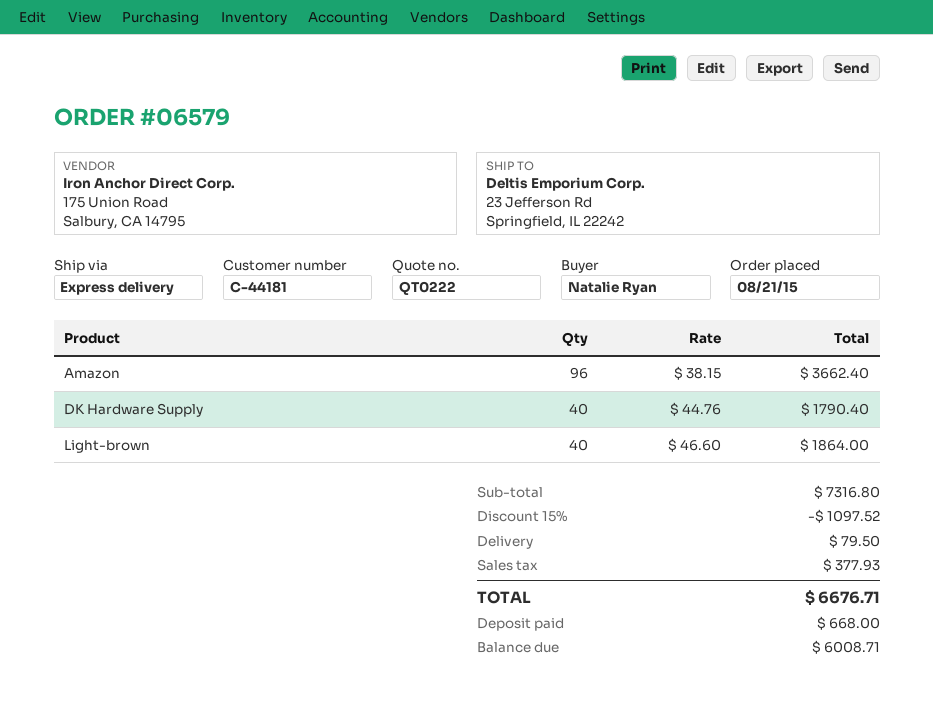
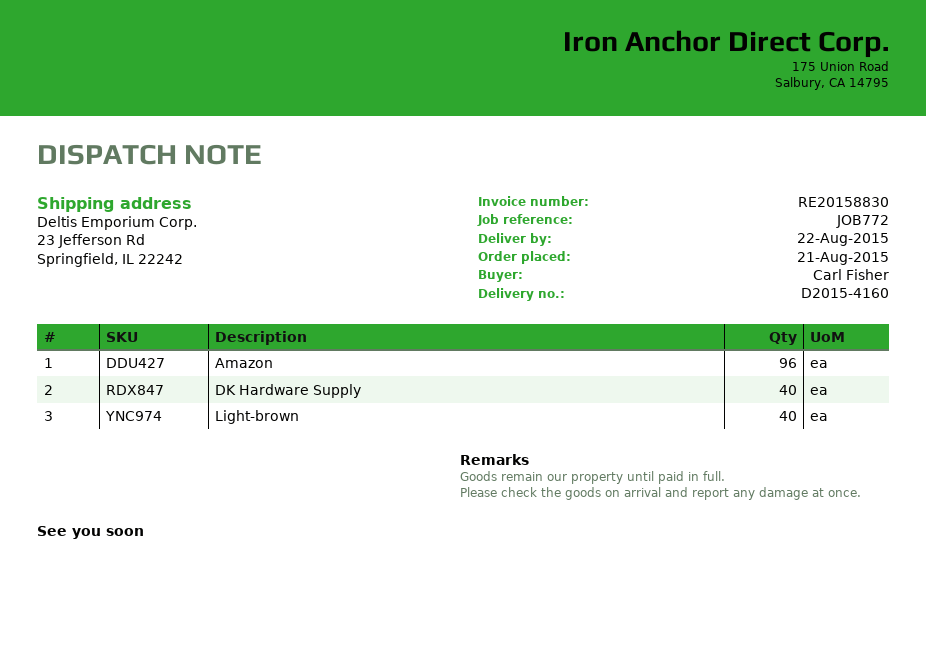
ordered by: Natalie Ryan -> Carl Fisher

